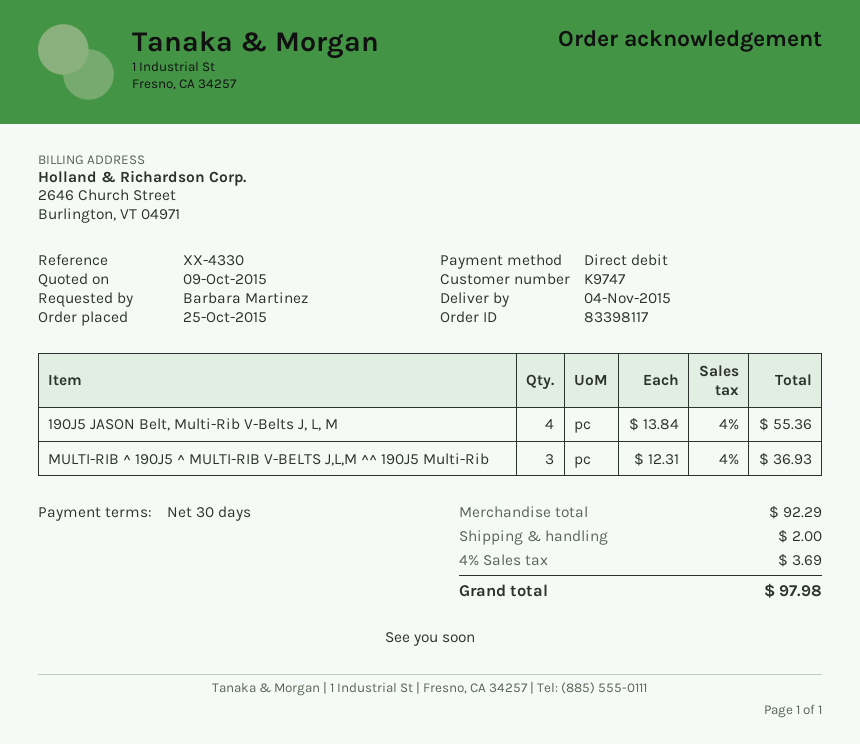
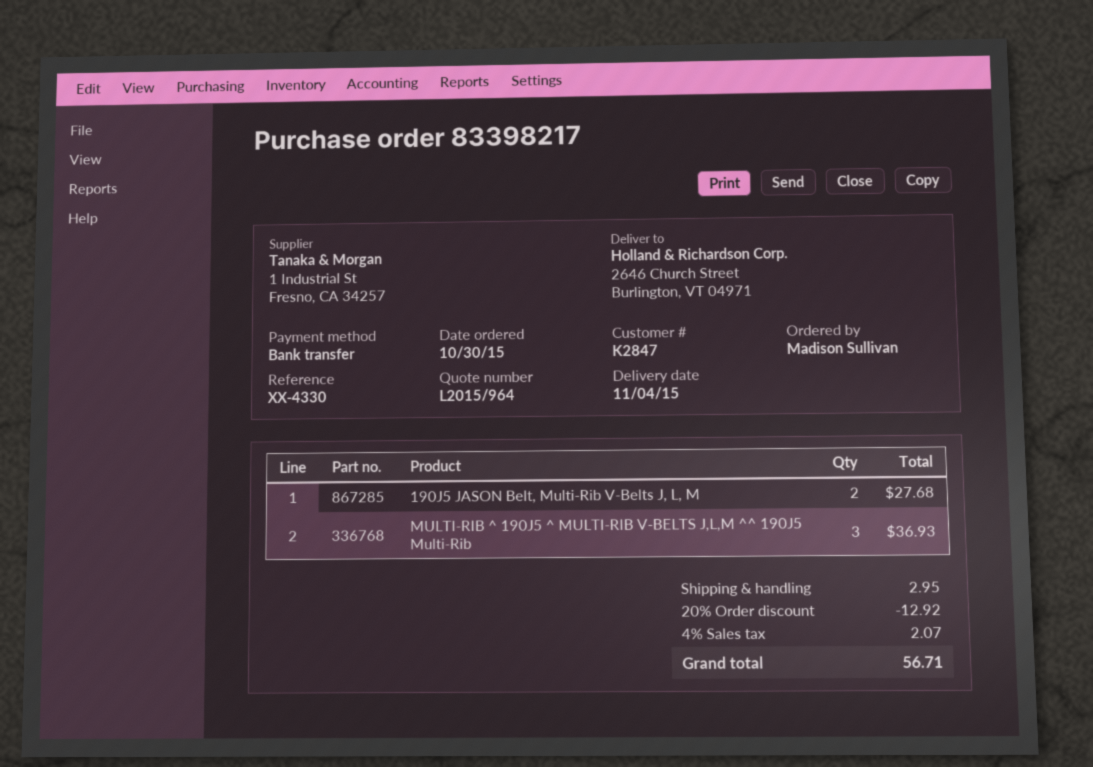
order number: 83398117 -> 83398217
order date: 2015-10-25 -> 2015-10-30
customer number: K9747 -> K2847
ordered by: Barbara Martinez -> Madison Sullivan
payment method: direct debit -> bank transfer
190J5 JASON Belt, Multi-Rib V-Belts J, L, M: 4 for 55.36 -> 2 for 27.68
discount: none -> 20% = 12.92
shipping: 2.00 -> 2.95
tax: 4% = 3.69 -> 4% = 2.07
total: 97.98 -> 56.71

